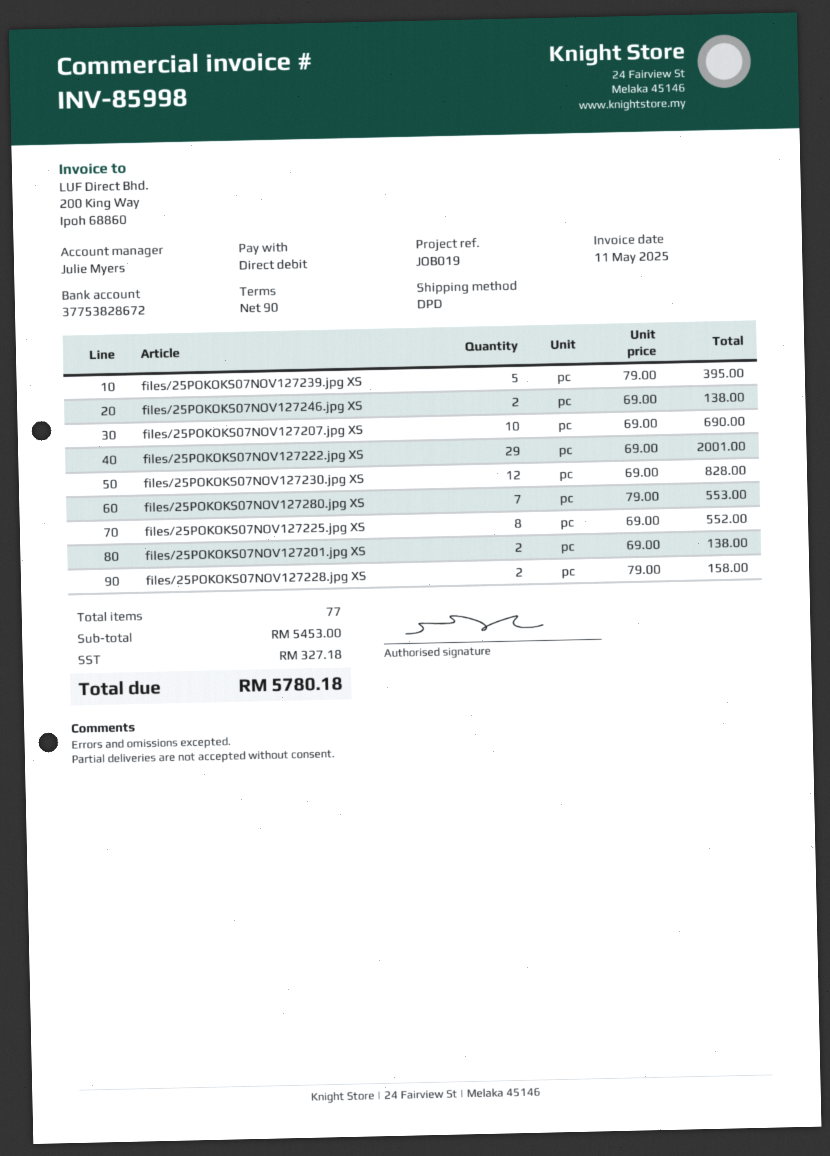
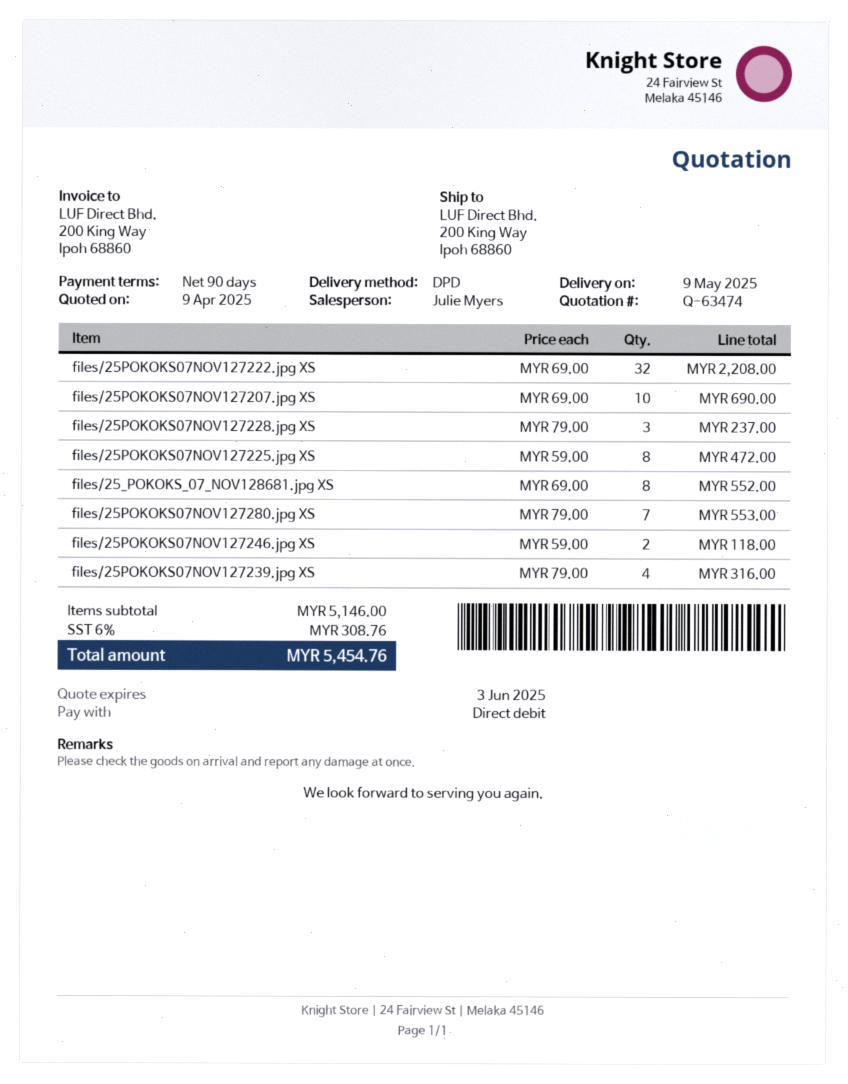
files/25POKOKS07NOV127239.jpg XS: 5 x 79.00 = 395.00 -> 4 x 79.00 = 316.00
files/25POKOKS07NOV127246.jpg XS: 2 x 69.00 = 138.00 -> 2 x 59.00 = 118.00
files/25POKOKS07NOV127222.jpg XS: 29 x 69.00 = 2001.00 -> 32 x 69.00 = 2208.00
files/25POKOKS07NOV127230.jpg XS: 12 x 69.00 = 828.00 -> none
files/25POKOKS07NOV127225.jpg XS: 8 x 69.00 = 552.00 -> 8 x 59.00 = 472.00
files/25POKOKS07NOV127201.jpg XS: 2 x 69.00 = 138.00 -> none
files/25POKOKS07NOV127228.jpg XS: 2 x 79.00 = 158.00 -> 3 x 79.00 = 237.00
files/25_POKOKS_07_NOV128681.jpg XS: none -> 8 x 69.00 = 552.00
subtotal: 5453.00 -> 5146.00
tax: 327.18 -> 308.76
total: 5780.18 -> 5454.76

